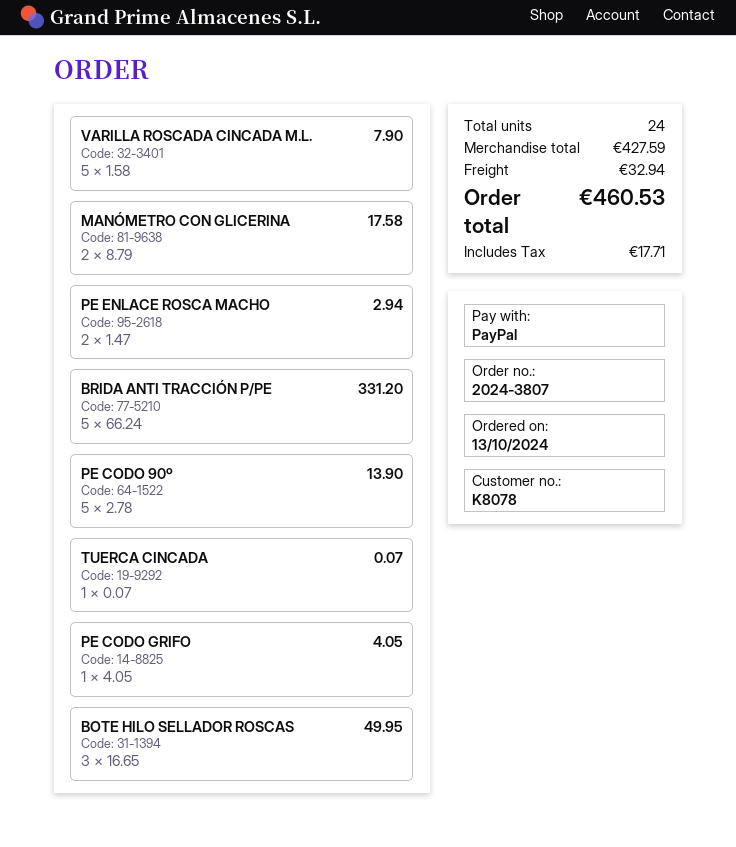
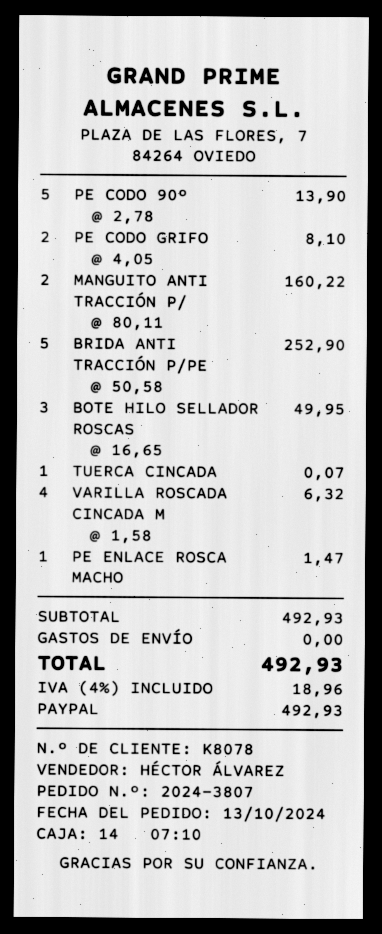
VARILLA ROSCADA CINCADA M.L.: 5 x 1.58 = 7.90 -> 4 x 1.58 = 6.32
MANÓMETRO CON GLICERINA: 2 x 8.79 = 17.58 -> none
PE ENLACE ROSCA MACHO: 2 x 1.47 = 2.94 -> 1 x 1.47 = 1.47
BRIDA ANTI TRACCIÓN P/PE: 5 x 66.24 = 331.20 -> 5 x 50.58 = 252.90
PE CODO GRIFO: 1 x 4.05 = 4.05 -> 2 x 4.05 = 8.10
MANGUITO ANTI TRACCIÓN P/: none -> 2 x 80.11 = 160.22
subtotal: 427.59 -> 492.93
shipping: 32.94 -> 0.00
tax: 17.71 -> 18.96
total: 460.53 -> 492.93

